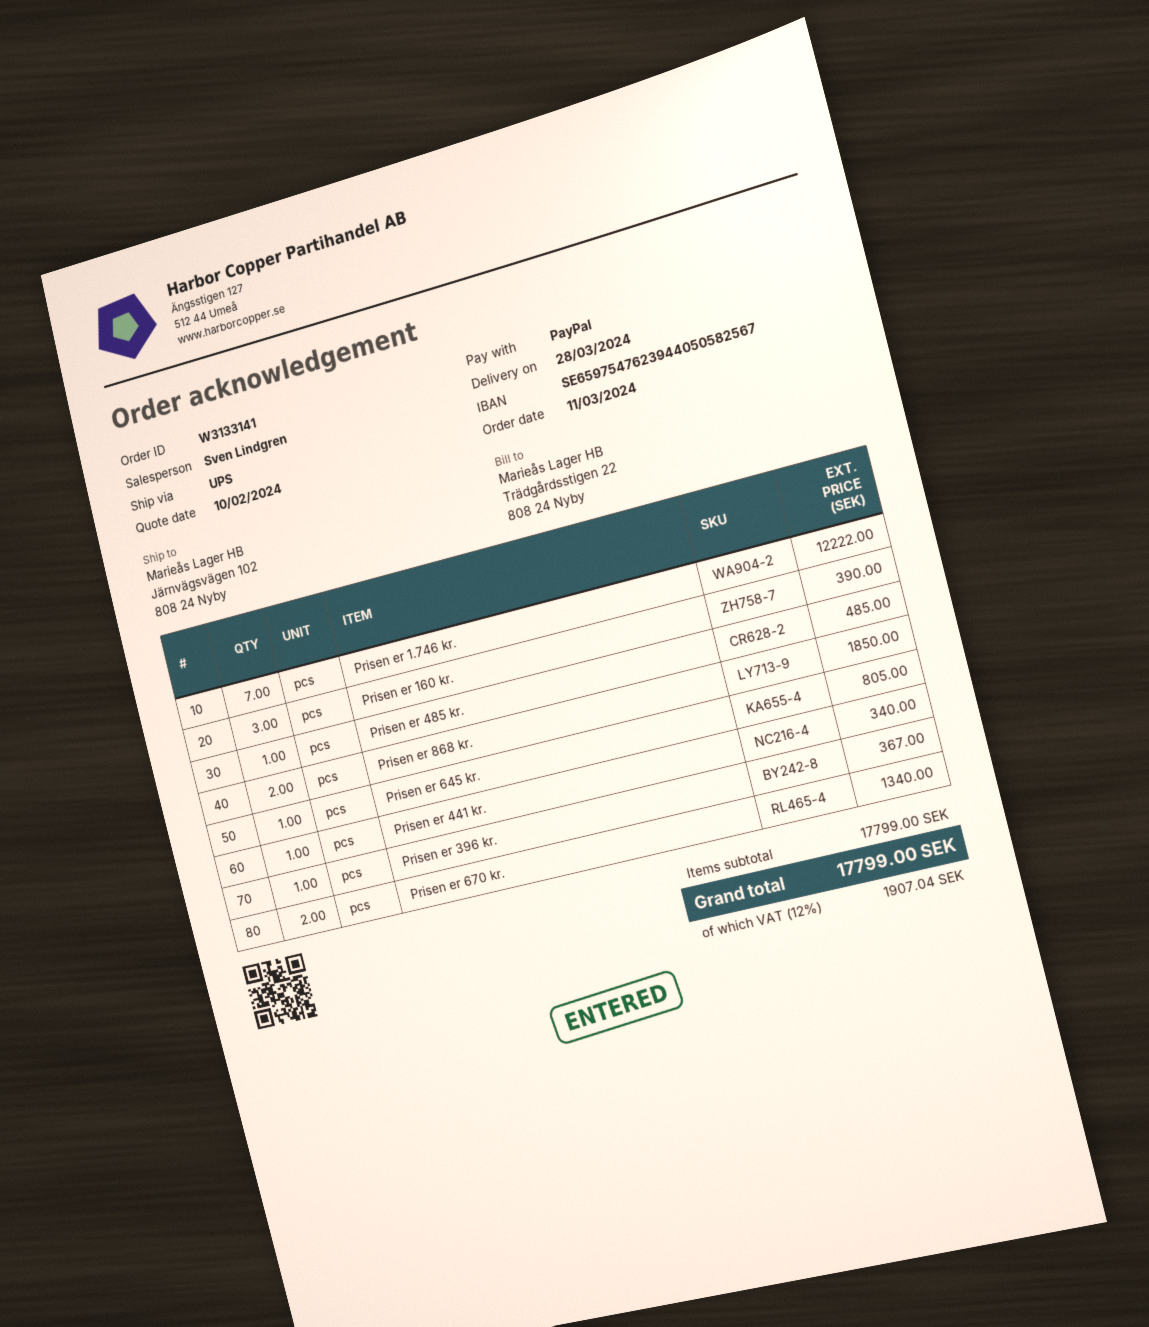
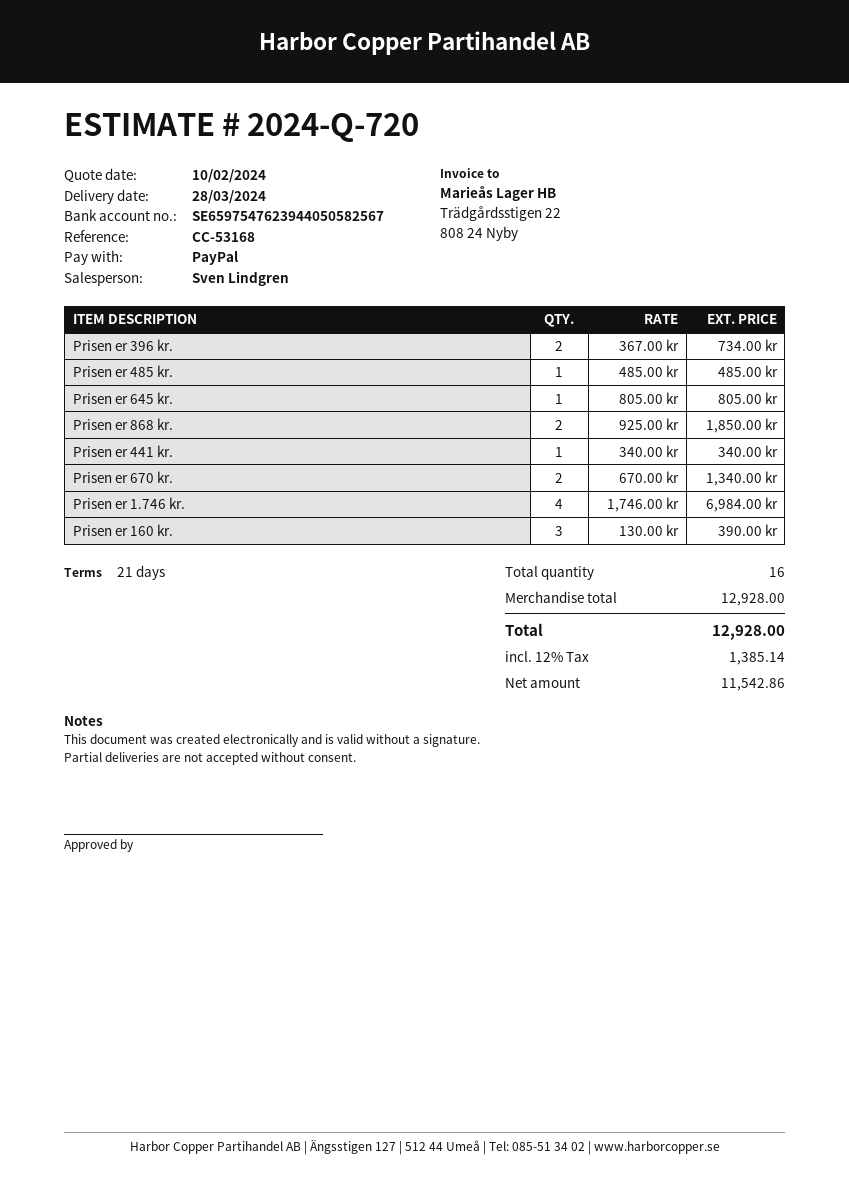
Prisen er 1.746 kr.: 7 for 12222.00 -> 4 for 6984.00
Prisen er 396 kr.: 1 for 367.00 -> 2 for 734.00
subtotal: 17799.00 -> 12928.00
tax: 12% = 1907.04 -> 12% = 1385.14
total: 17799.00 -> 12928.00

